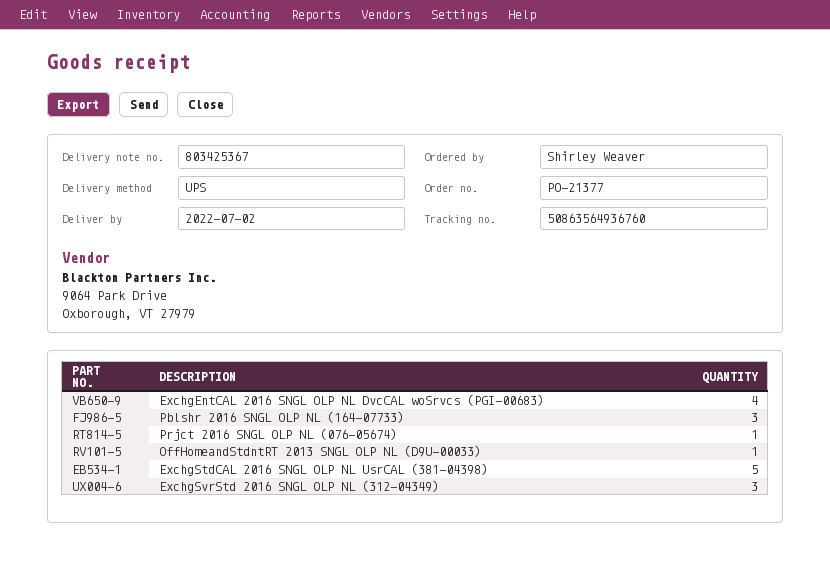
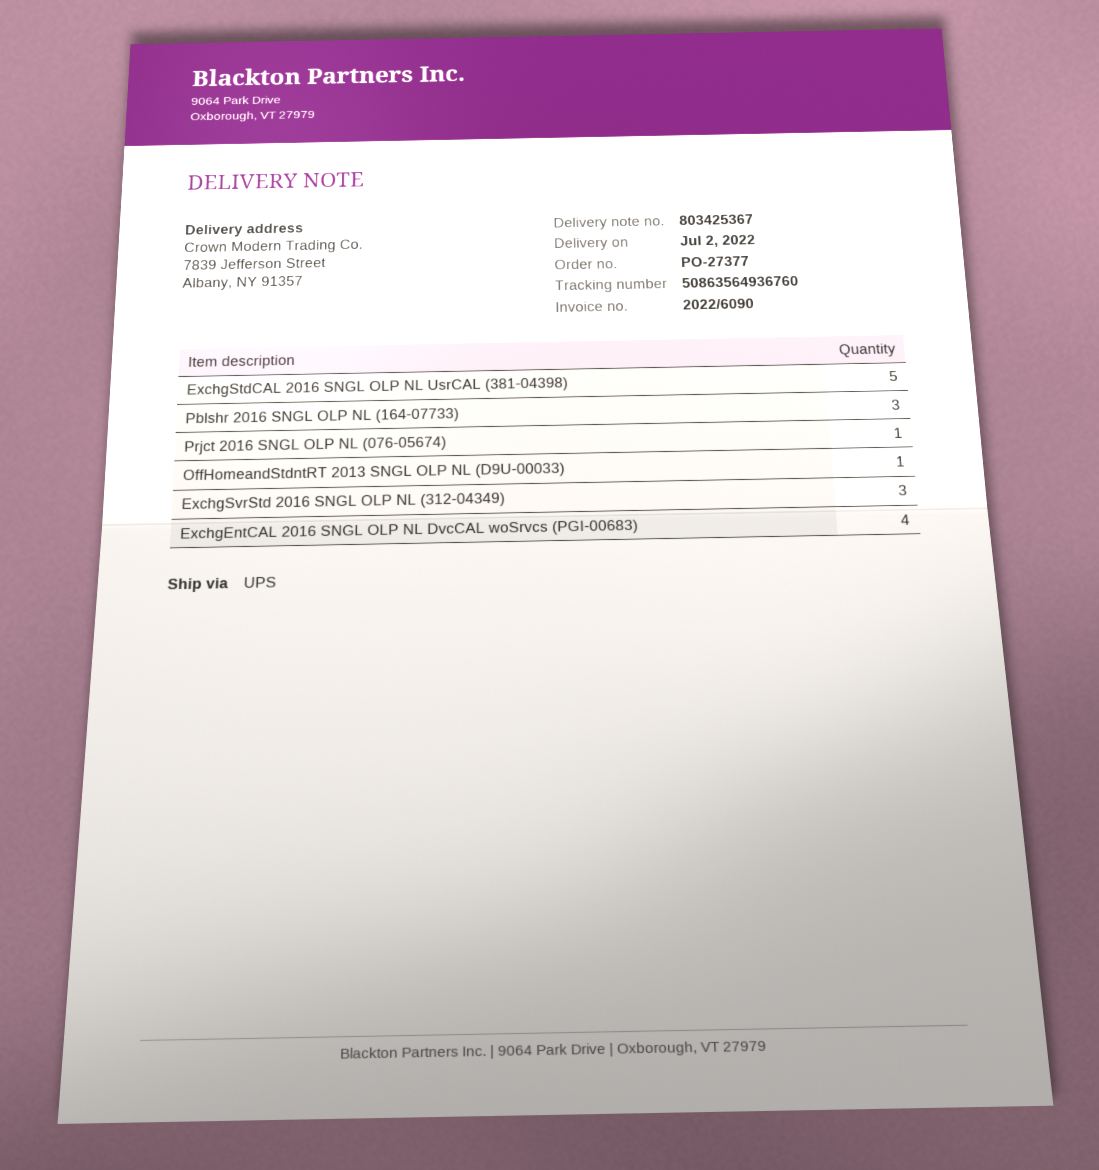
order number: PO-21377 -> PO-27377

